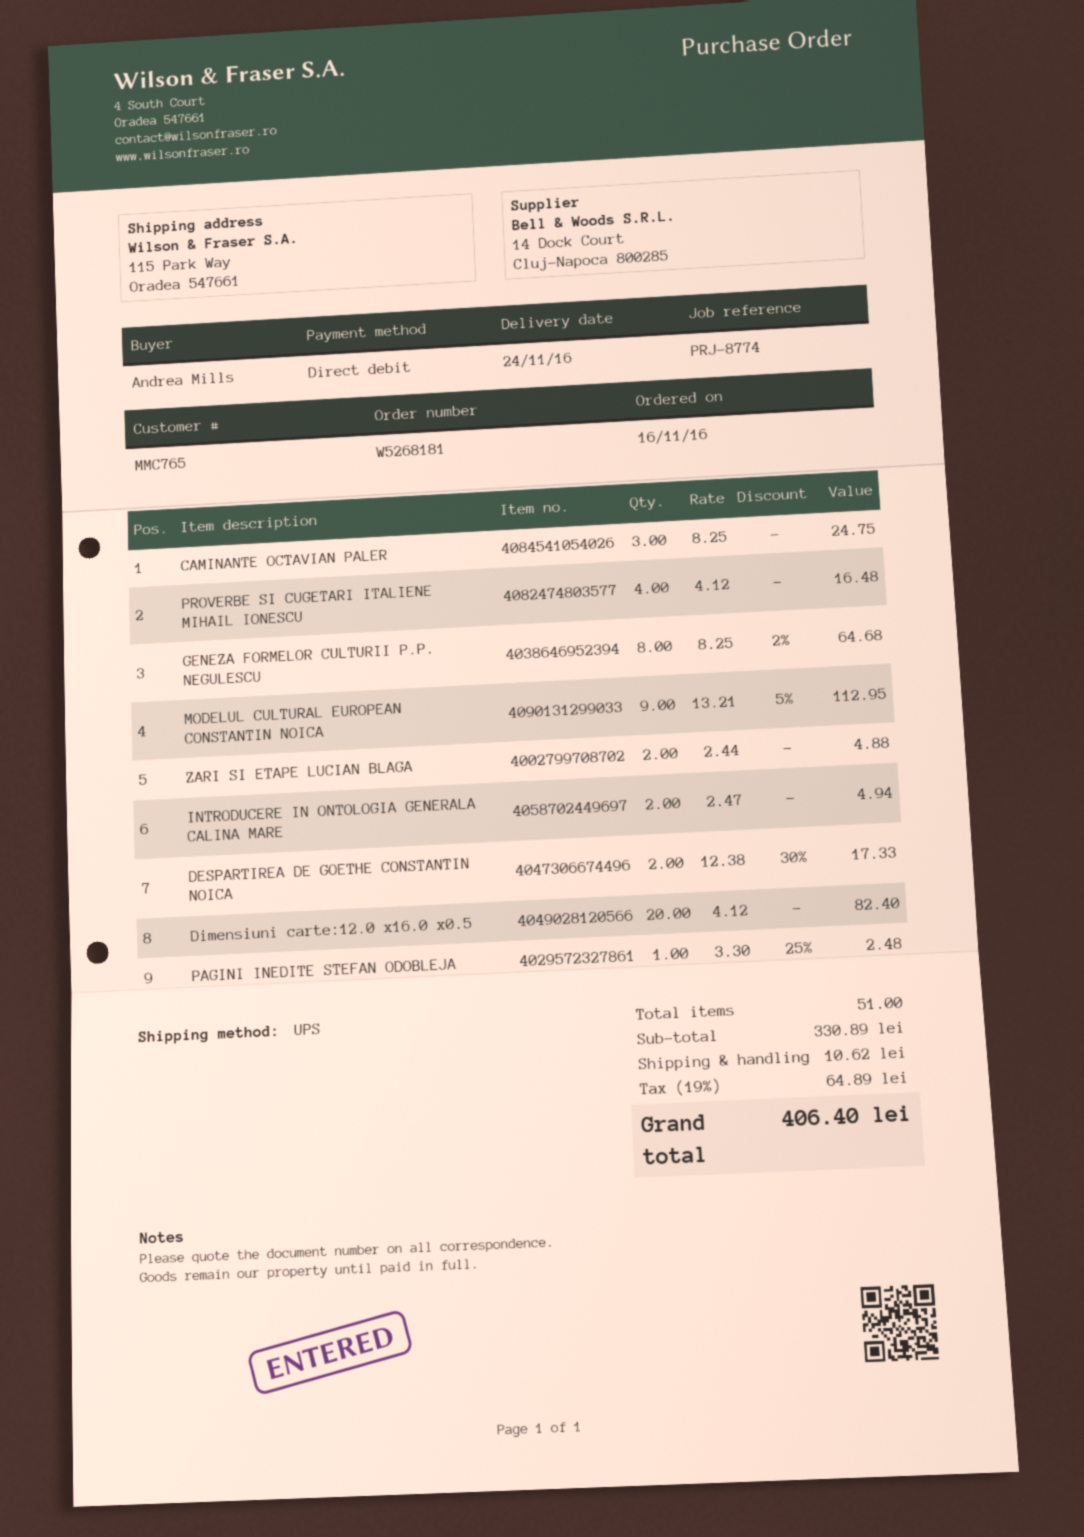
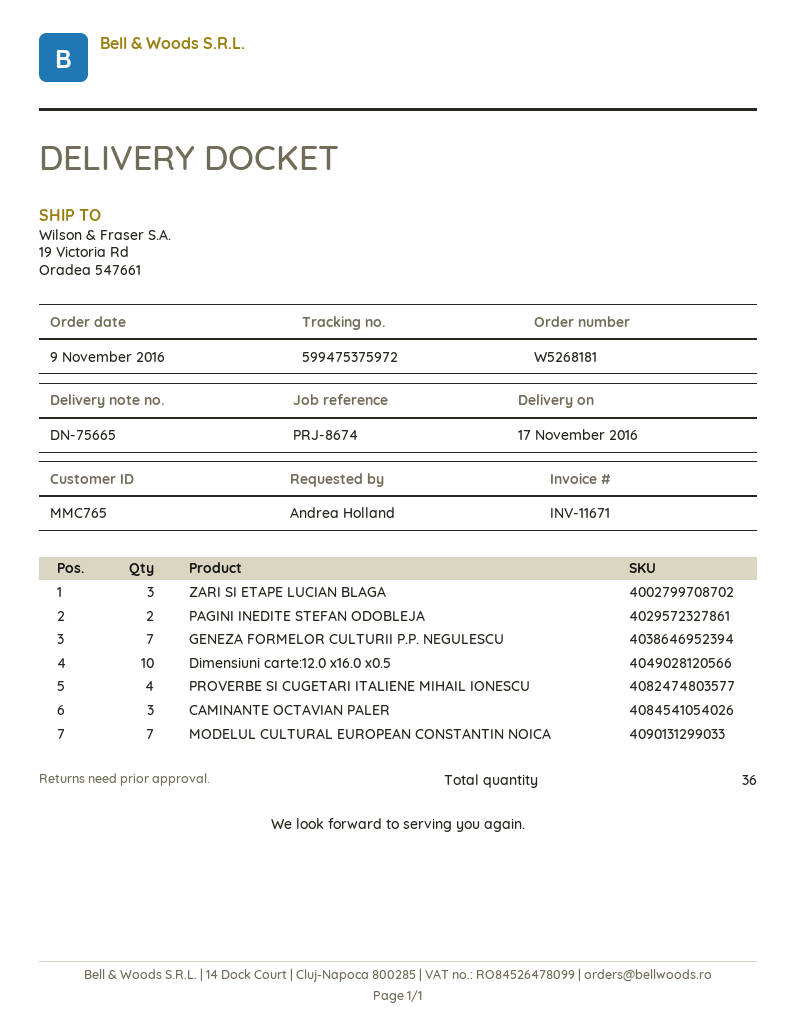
order date: 2016-11-16 -> 2016-11-09
delivery date: 2016-11-24 -> 2016-11-17
reference: PRJ-8774 -> PRJ-8674
ordered by: Andrea Mills -> Andrea Holland
ship to: 115 Park Way, Oradea 547661 -> 19 Victoria Rd, Oradea 547661
GENEZA FORMELOR CULTURII P.P. NEGULESCU: 8 -> 7
MODELUL CULTURAL EUROPEAN CONSTANTIN NOICA: 9 -> 7
ZARI SI ETAPE LUCIAN BLAGA: 2 -> 3
INTRODUCERE IN ONTOLOGIA GENERALA CALINA MARE: 2 -> none
DESPARTIREA DE GOETHE CONSTANTIN NOICA: 2 -> none
Dimensiuni carte:12.0 x16.0 x0.5: 20 -> 10
PAGINI INEDITE STEFAN ODOBLEJA: 1 -> 2
total quantity: 51 -> 36

